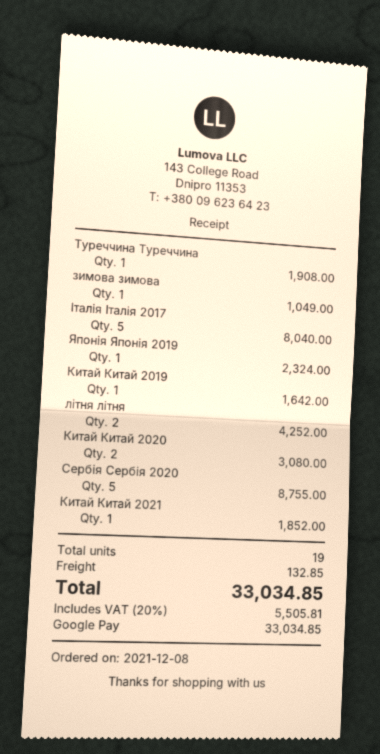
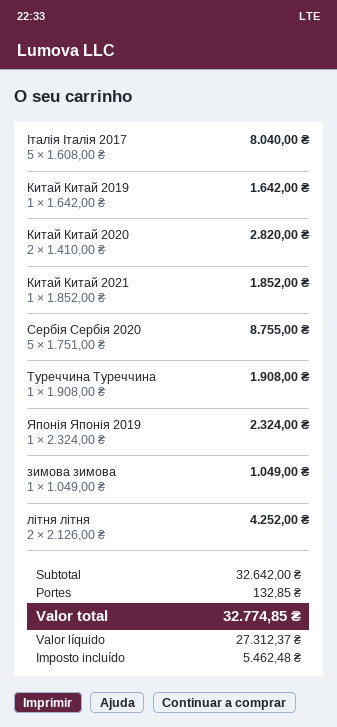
Китай Китай 2020: 2 for 3080.00 -> 2 for 2820.00
tax: 5505.81 -> 5462.48
total: 33034.85 -> 32774.85

